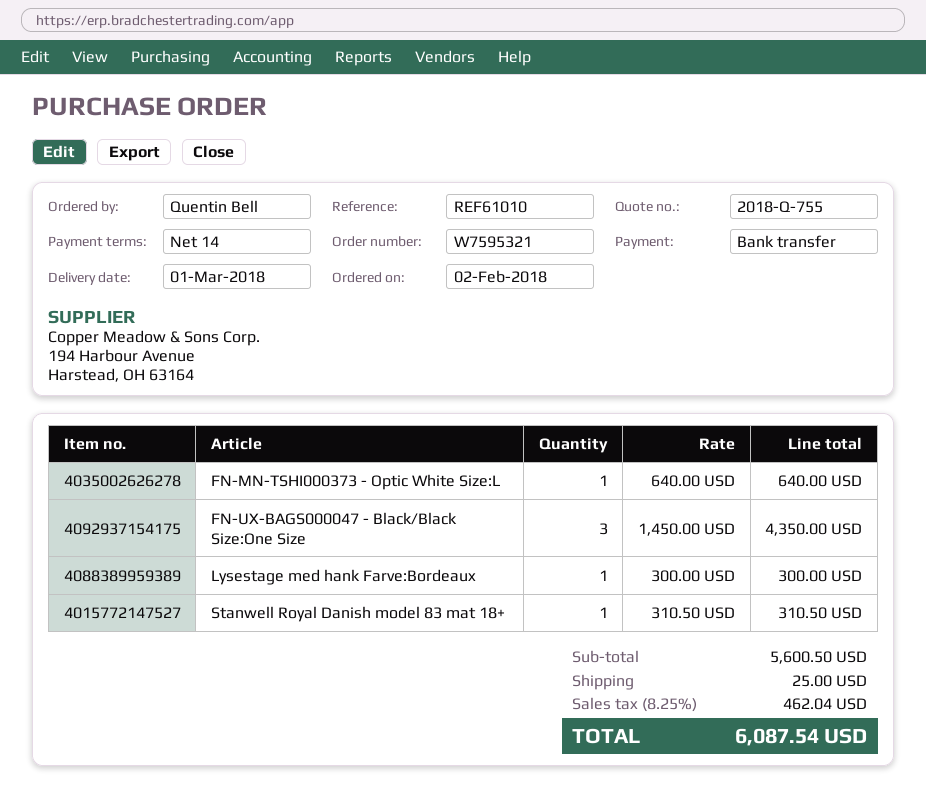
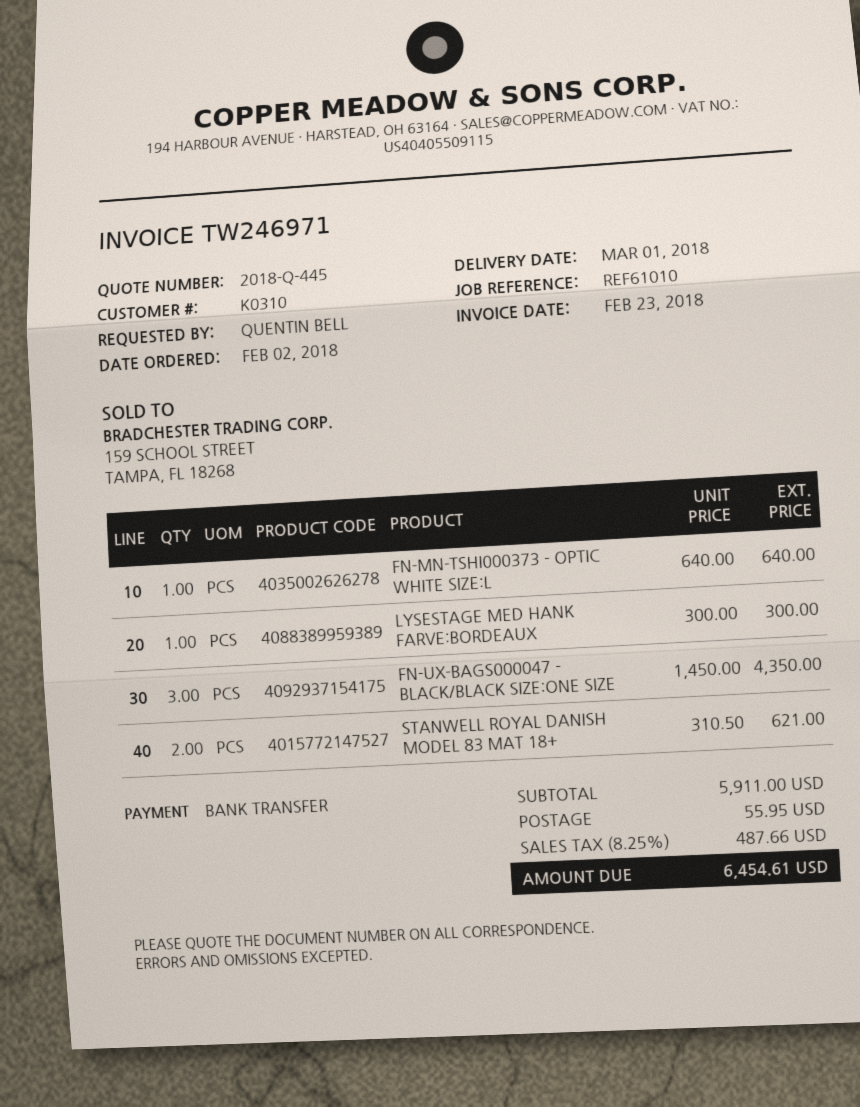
quote number: 2018-Q-755 -> 2018-Q-445
Stanwell Royal Danish model 83 mat 18+: 1 x 310.50 = 310.50 -> 2 x 310.50 = 621.00
subtotal: 5600.50 -> 5911.00
shipping: 25.00 -> 55.95
tax: 8.25% = 462.04 -> 8.25% = 487.66
total: 6087.54 -> 6454.61

